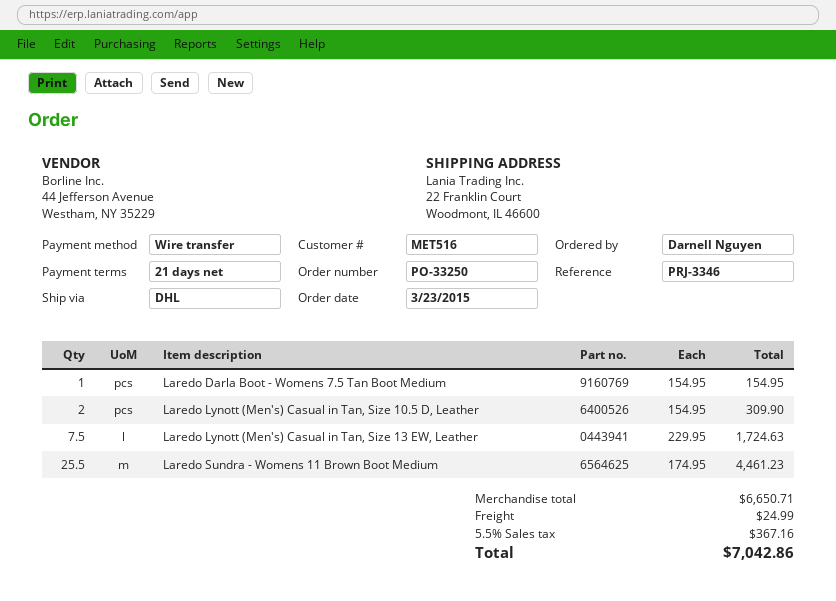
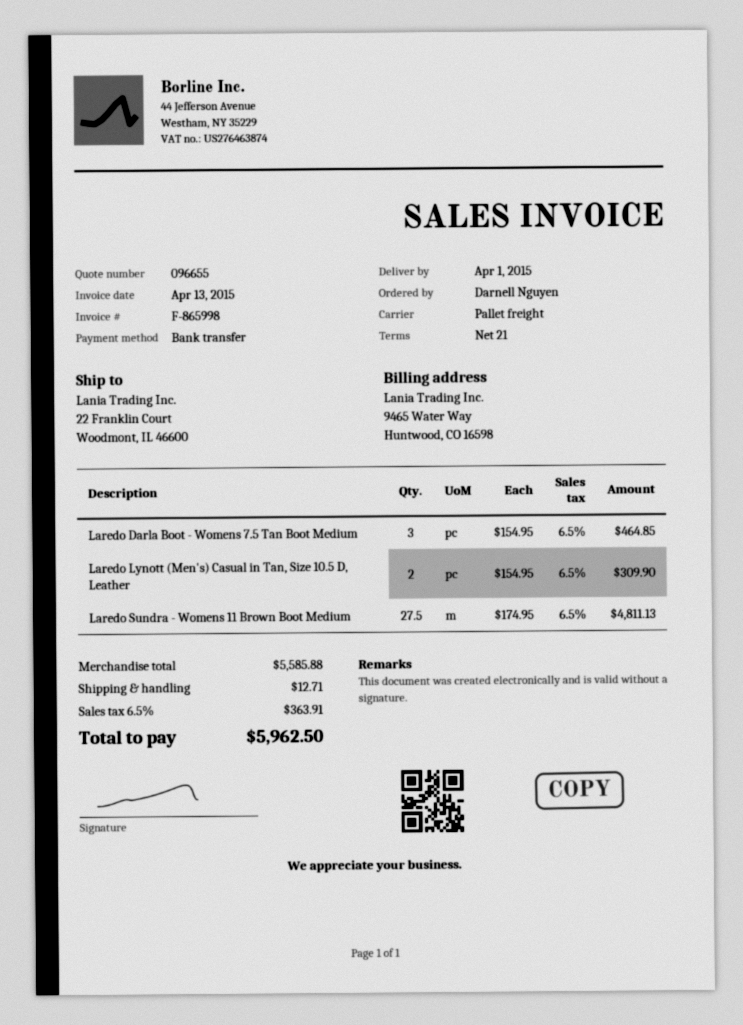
shipping method: DHL -> pallet freight
Laredo Darla Boot - Womens 7.5 Tan Boot Medium: 1 x 154.95 = 154.95 -> 3 x 154.95 = 464.85
Laredo Lynott (Men's) Casual in Tan, Size 13 EW, Leather: 7.5 x 229.95 = 1724.63 -> none
Laredo Sundra - Womens 11 Brown Boot Medium: 25.5 x 174.95 = 4461.23 -> 27.5 x 174.95 = 4811.13
subtotal: 6650.71 -> 5585.88
shipping: 24.99 -> 12.71
tax: 5.5% = 367.16 -> 6.5% = 363.91
total: 7042.86 -> 5962.50

